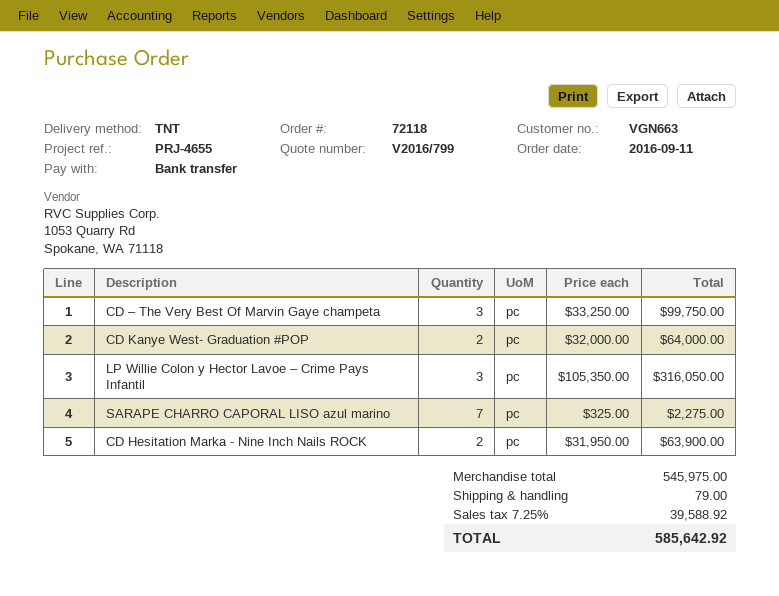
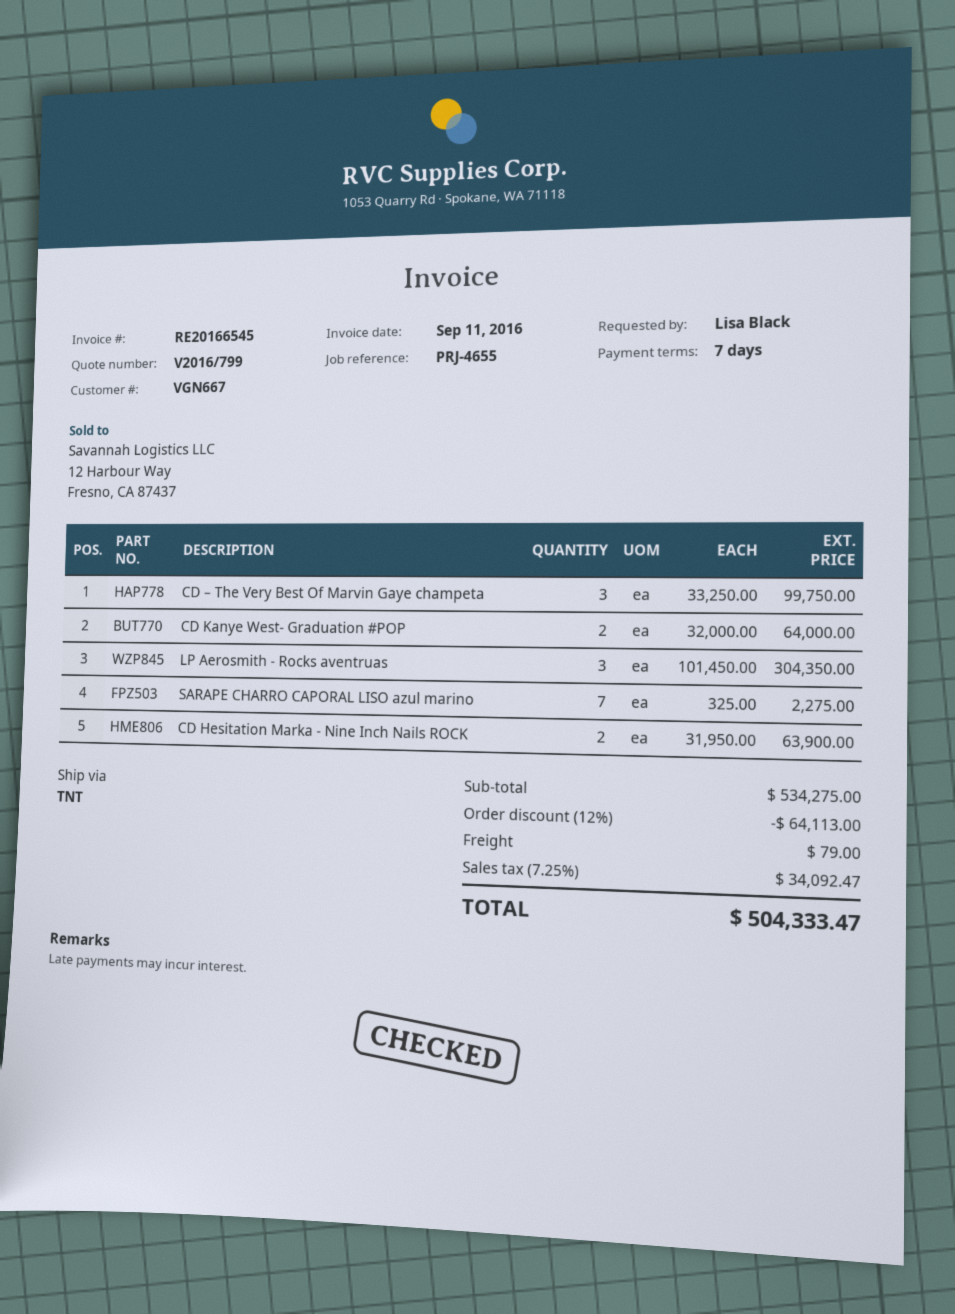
customer number: VGN663 -> VGN667
LP Willie Colon y Hector Lavoe – Crime Pays Infantil: 3 x 105350.00 = 316050.00 -> none
LP Aerosmith - Rocks aventruas: none -> 3 x 101450.00 = 304350.00
subtotal: 545975.00 -> 534275.00
discount: none -> 12% = 64113.00
tax: 7.25% = 39588.92 -> 7.25% = 34092.47
total: 585642.92 -> 504333.47

